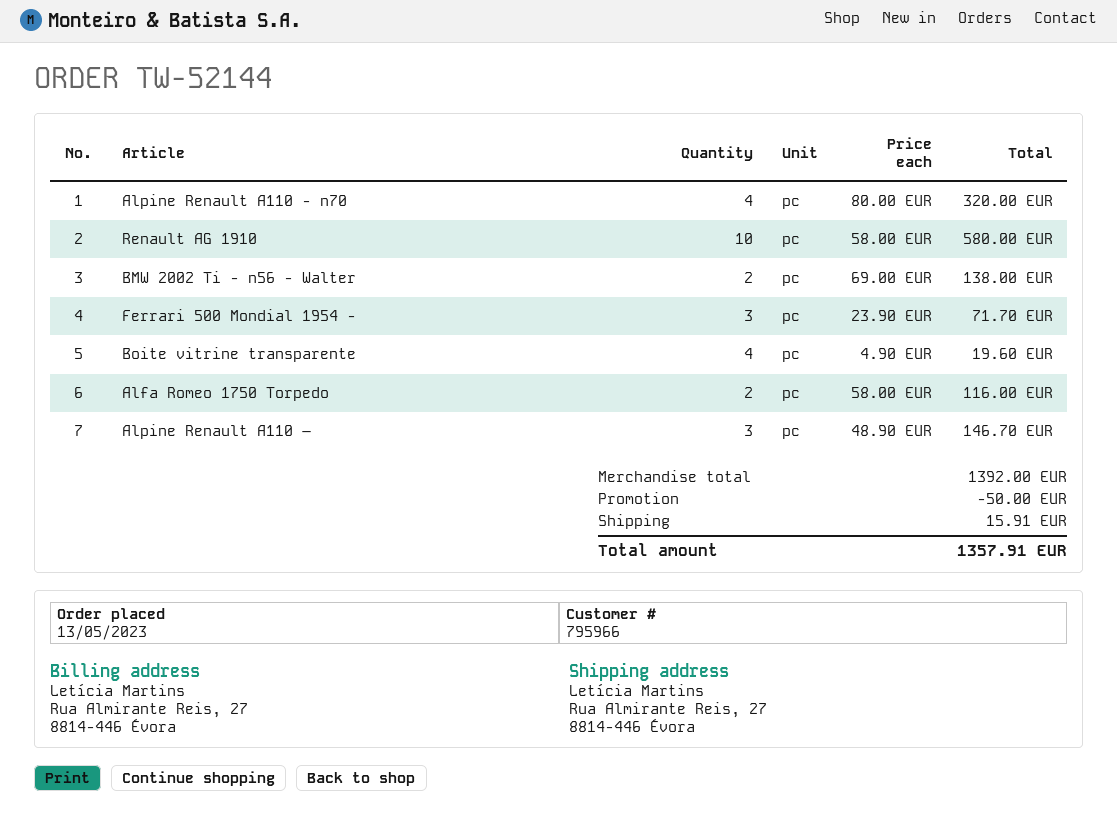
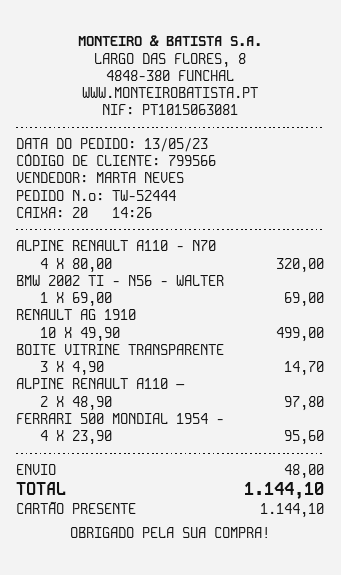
order number: TW-52144 -> TW-52444
customer number: 795966 -> 799566
Renault AG 1910: 10 x 58.00 = 580.00 -> 10 x 49.90 = 499.00
BMW 2002 Ti - n56 - Walter: 2 x 69.00 = 138.00 -> 1 x 69.00 = 69.00
Ferrari 500 Mondial 1954 -: 3 x 23.90 = 71.70 -> 4 x 23.90 = 95.60
Boite vitrine transparente: 4 x 4.90 = 19.60 -> 3 x 4.90 = 14.70
Alfa Romeo 1750 Torpedo: 2 x 58.00 = 116.00 -> none
Alpine Renault A110 –: 3 x 48.90 = 146.70 -> 2 x 48.90 = 97.80
discount: 50.00 -> none
shipping: 15.91 -> 48.00
total: 1357.91 -> 1144.10

